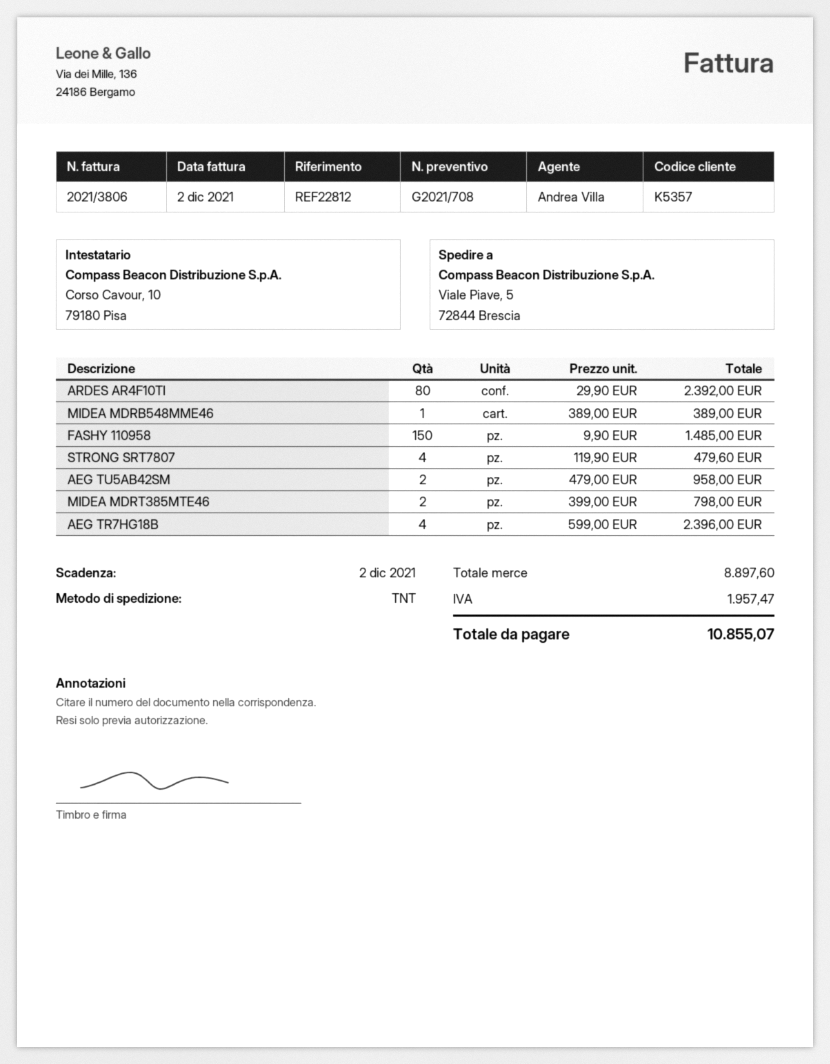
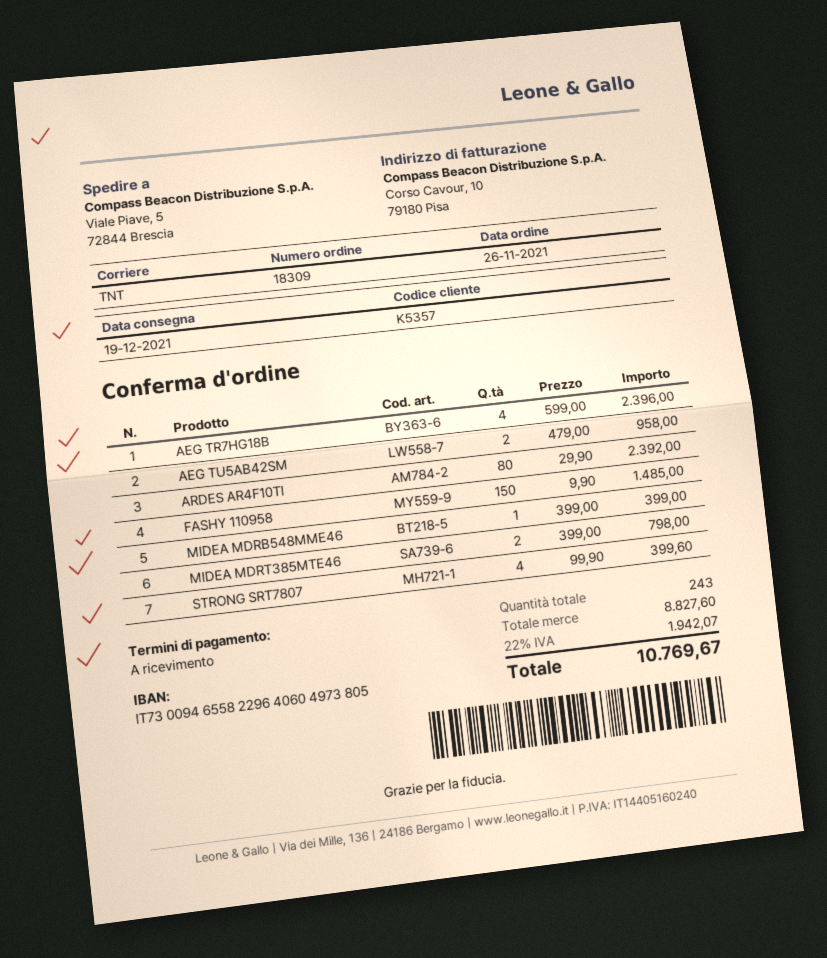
MIDEA MDRB548MME46: 1 x 389.00 = 389.00 -> 1 x 399.00 = 399.00
STRONG SRT7807: 4 x 119.90 = 479.60 -> 4 x 99.90 = 399.60
subtotal: 8897.60 -> 8827.60
tax: 1957.47 -> 1942.07
total: 10855.07 -> 10769.67

